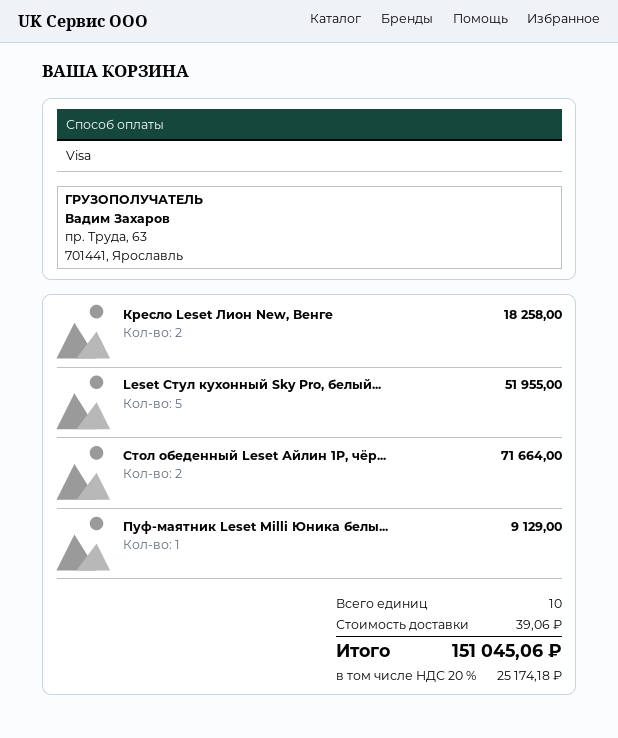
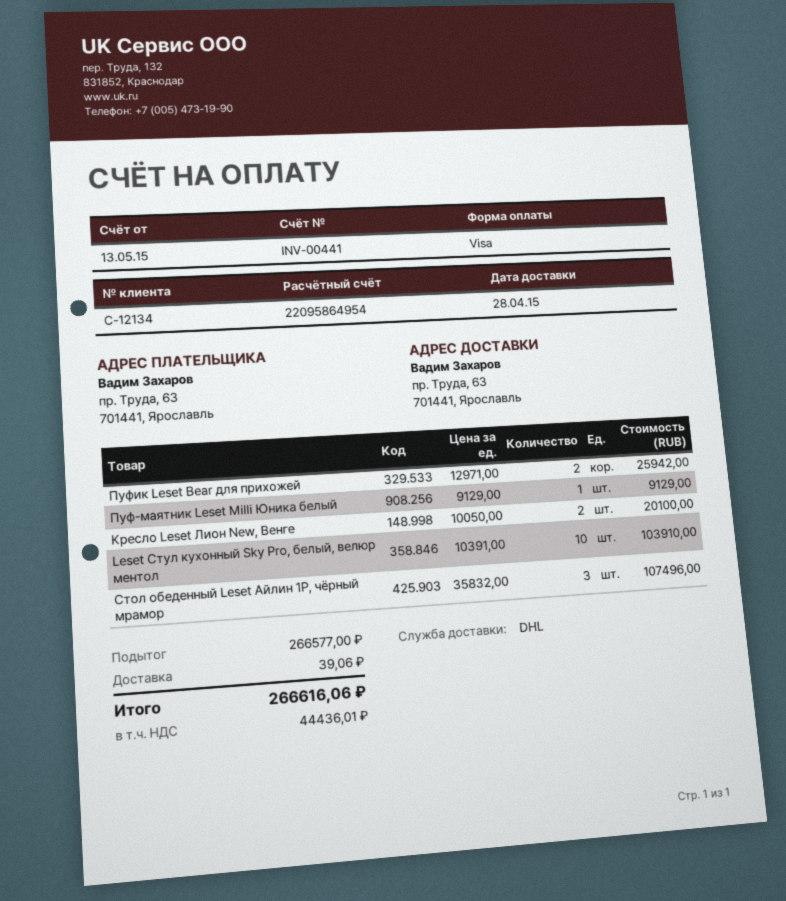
Кресло Leset Лион New, Венге: 2 for 18258.00 -> 2 for 20100.00
Leset Стул кухонный Sky Pro, белый...: 5 for 51955.00 -> 10 for 103910.00
Стол обеденный Leset Айлин 1Р, чёр...: 2 for 71664.00 -> 3 for 107496.00
Пуфик Leset Bear для прихожей: none -> 2 for 25942.00
tax: 25174.18 -> 44436.01
total: 151045.06 -> 266616.06

